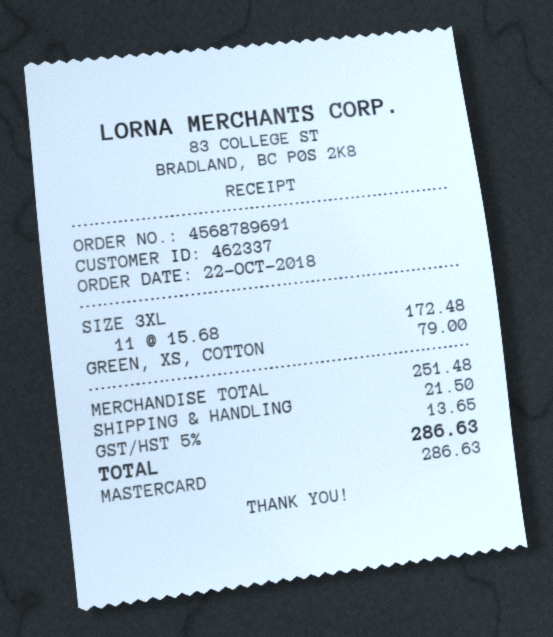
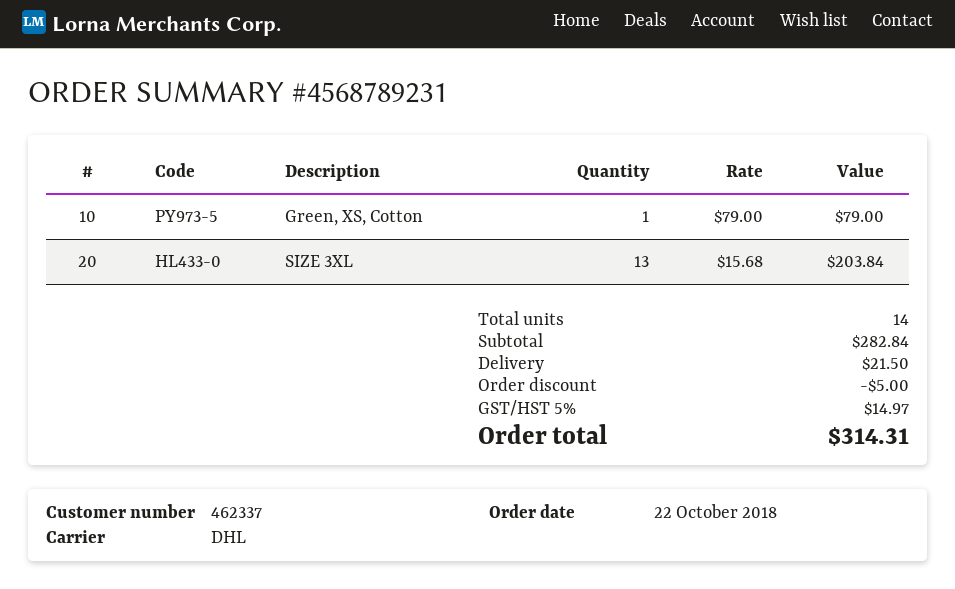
order number: 4568789691 -> 4568789231
SIZE 3XL: 11 x 15.68 = 172.48 -> 13 x 15.68 = 203.84
subtotal: 251.48 -> 282.84
discount: none -> 5.00
tax: 5% = 13.65 -> 5% = 14.97
total: 286.63 -> 314.31

